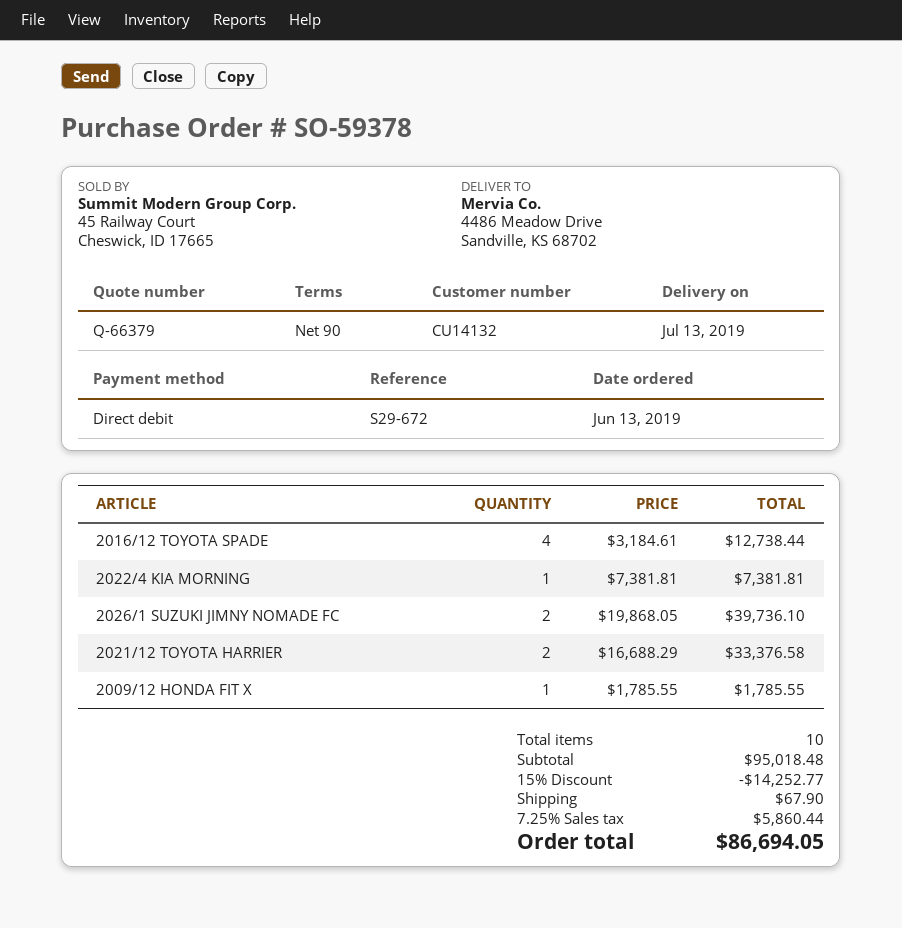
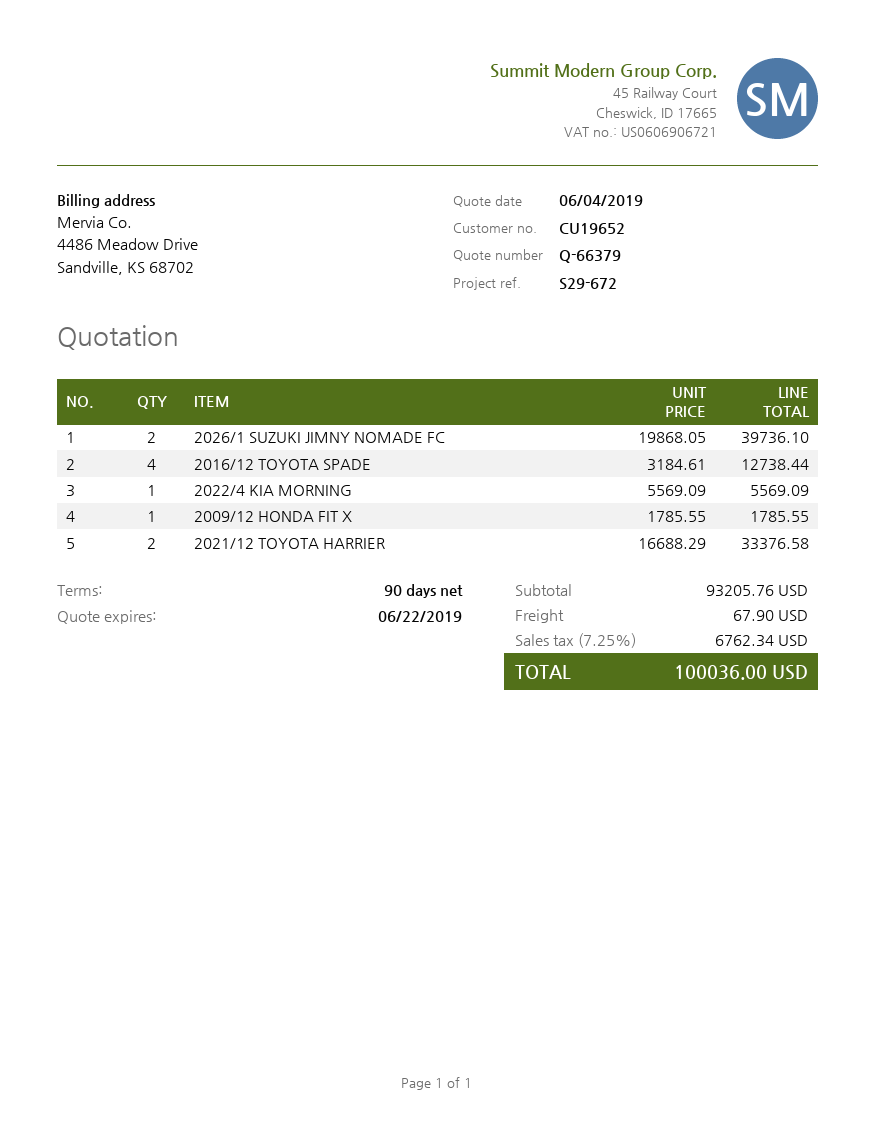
customer number: CU14132 -> CU19652
2022/4 KIA MORNING: 1 x 7381.81 = 7381.81 -> 1 x 5569.09 = 5569.09
subtotal: 95018.48 -> 93205.76
discount: 15% = 14252.77 -> none
tax: 7.25% = 5860.44 -> 7.25% = 6762.34
total: 86694.05 -> 100036.00

